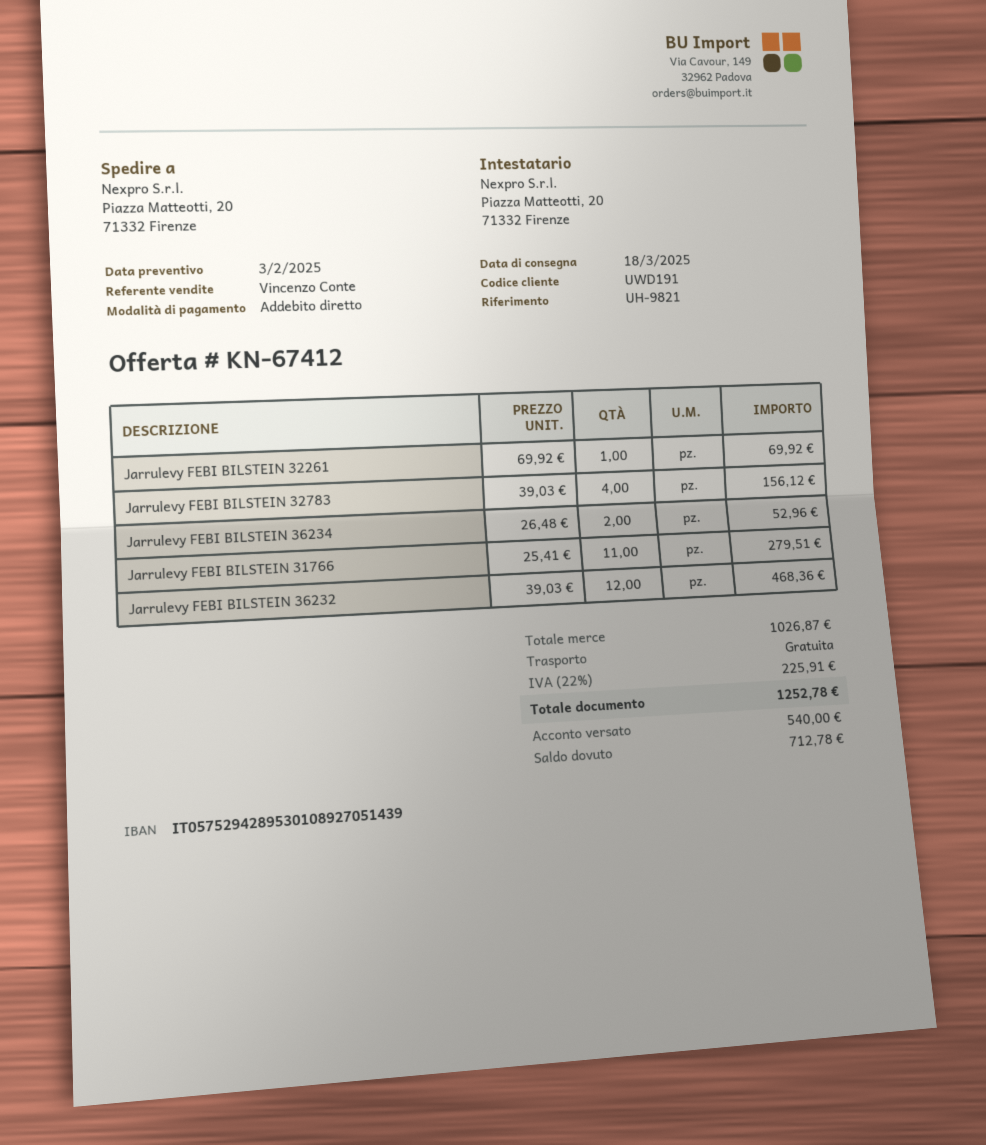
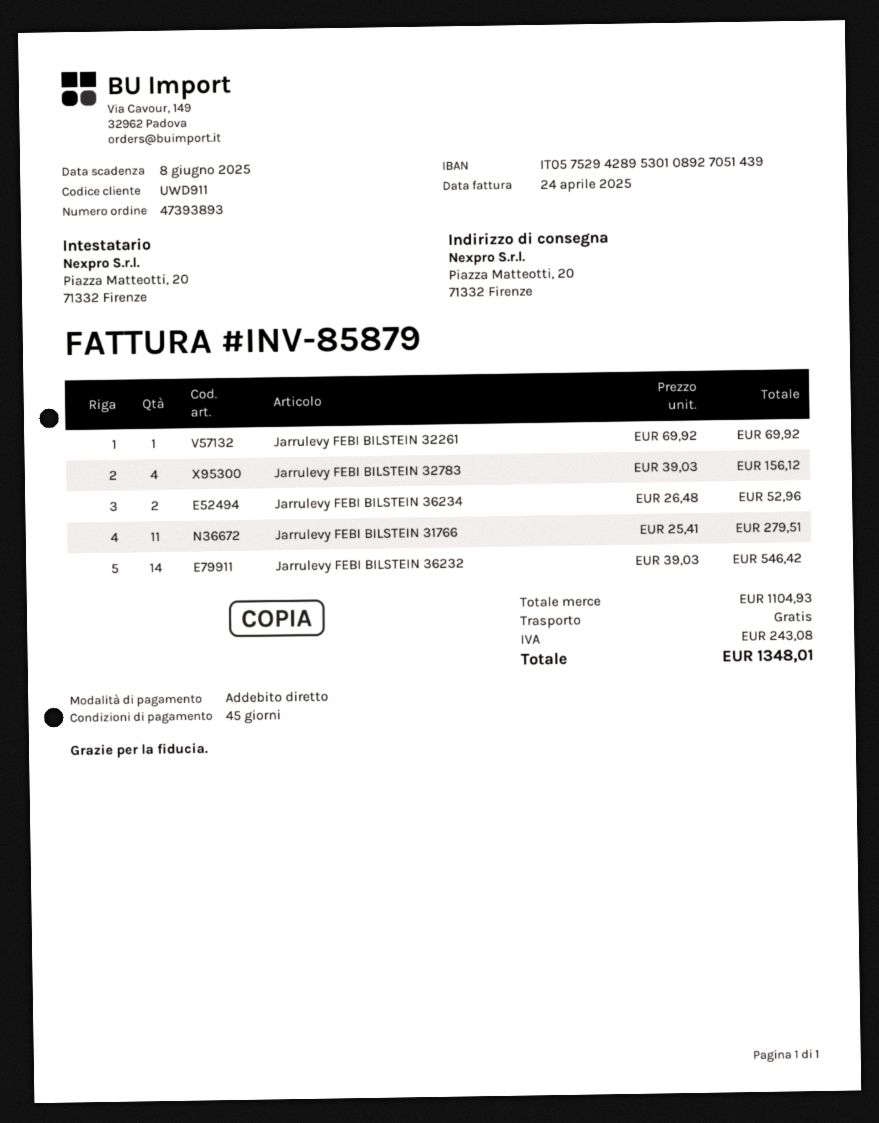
customer number: UWD191 -> UWD911
Jarrulevy FEBI BILSTEIN 36232: 12 x 39.03 = 468.36 -> 14 x 39.03 = 546.42
subtotal: 1026.87 -> 1104.93
tax: 225.91 -> 243.08
total: 1252.78 -> 1348.01

